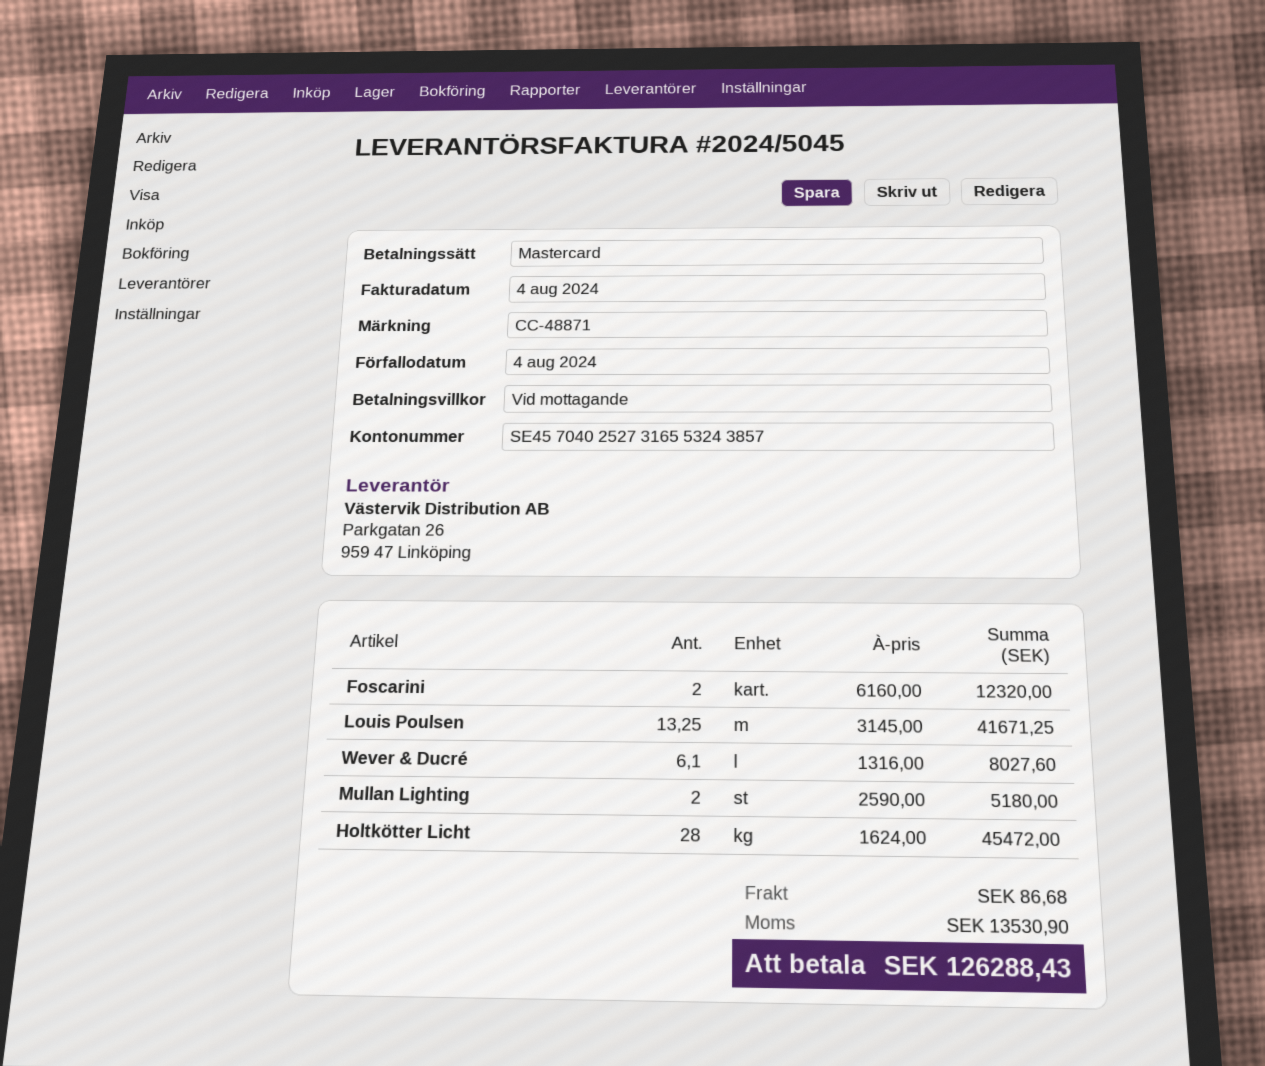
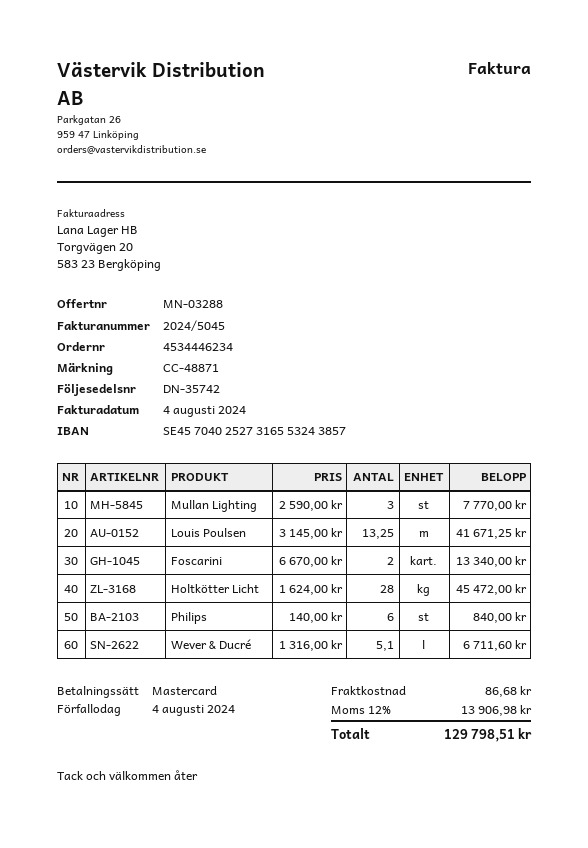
Foscarini: 2 x 6160.00 = 12320.00 -> 2 x 6670.00 = 13340.00
Wever & Ducré: 6.1 x 1316.00 = 8027.60 -> 5.1 x 1316.00 = 6711.60
Mullan Lighting: 2 x 2590.00 = 5180.00 -> 3 x 2590.00 = 7770.00
Philips: none -> 6 x 140.00 = 840.00
tax: 13530.90 -> 13906.98
total: 126288.43 -> 129798.51

